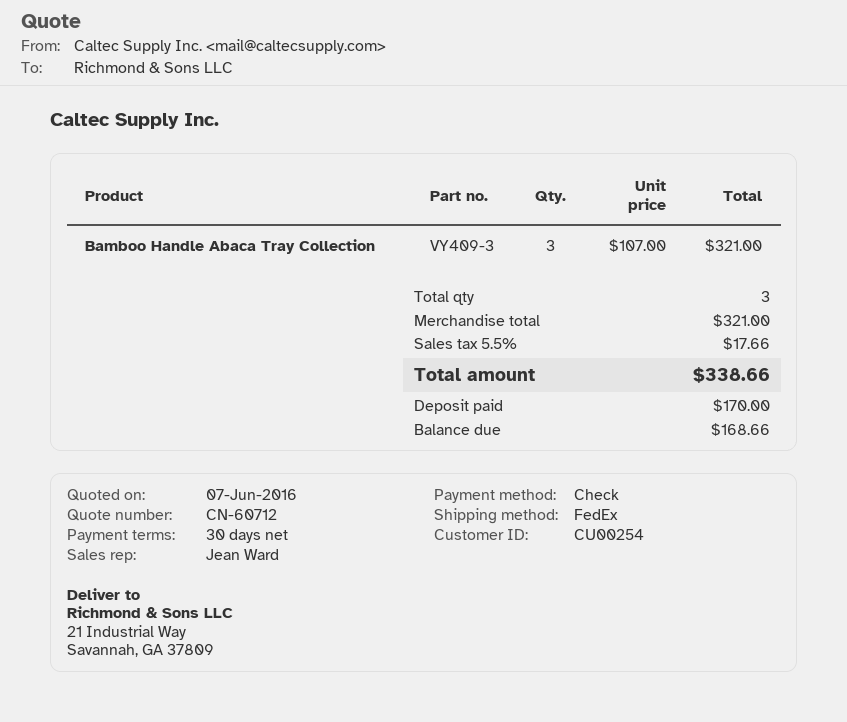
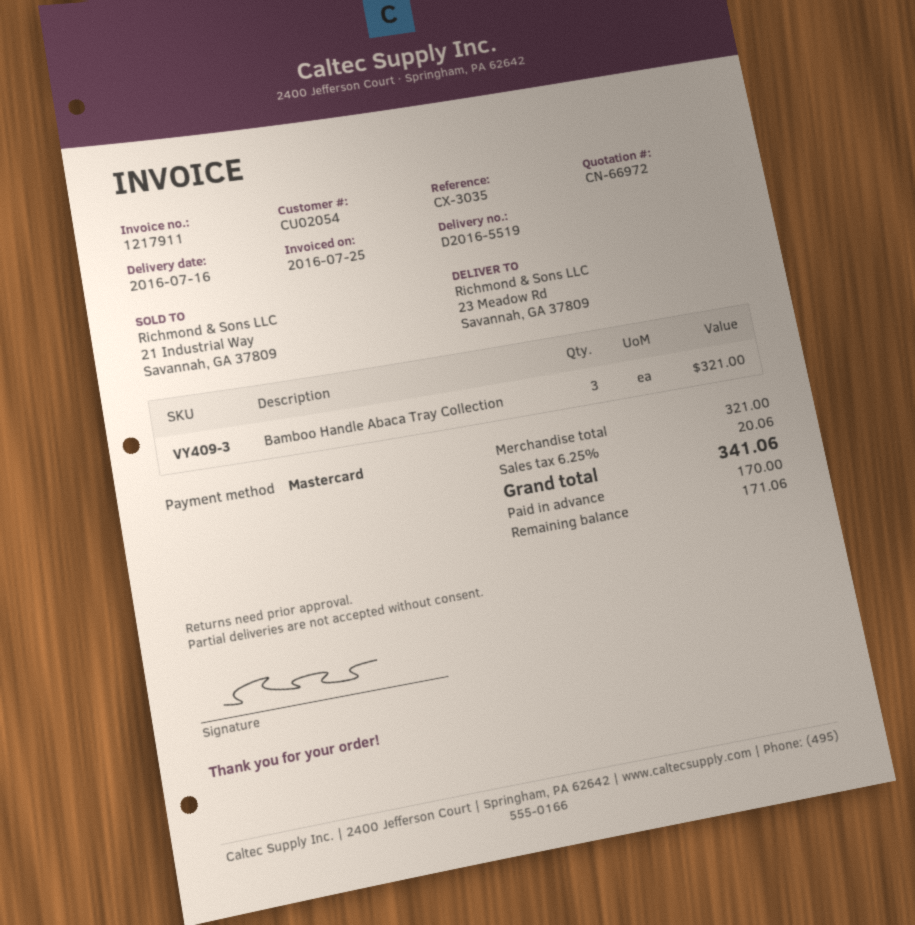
quote number: CN-60712 -> CN-66972
customer number: CU00254 -> CU02054
payment method: cheque -> Mastercard
ship to: 21 Industrial Way, Savannah, GA 37809 -> 23 Meadow Rd, Savannah, GA 37809
tax: 5.5% = 17.66 -> 6.25% = 20.06
total: 338.66 -> 341.06
balance: 168.66 -> 171.06

